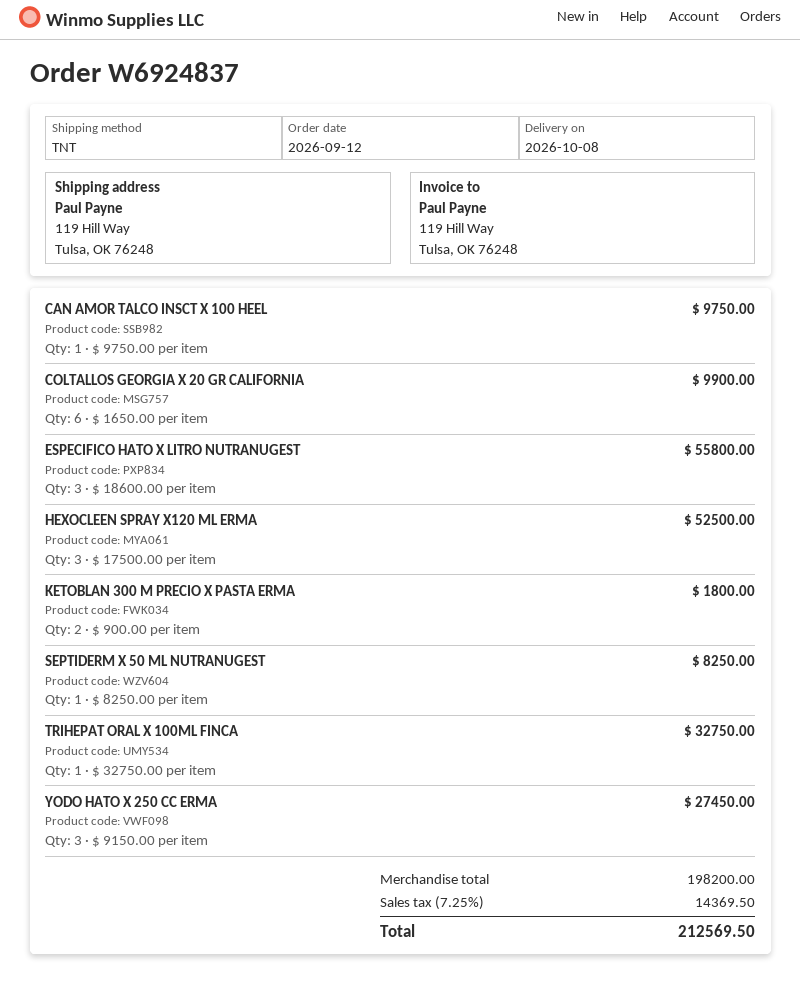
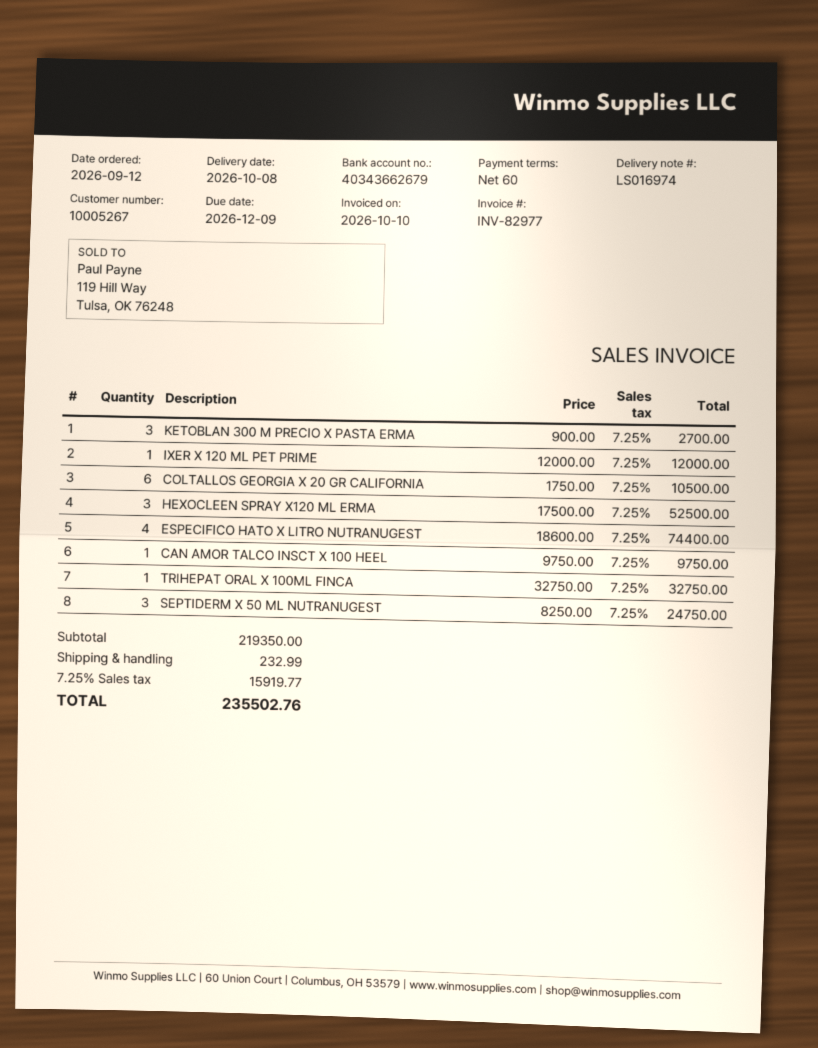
COLTALLOS GEORGIA X 20 GR CALIFORNIA: 6 x 1650.00 = 9900.00 -> 6 x 1750.00 = 10500.00
ESPECIFICO HATO X LITRO NUTRANUGEST: 3 x 18600.00 = 55800.00 -> 4 x 18600.00 = 74400.00
KETOBLAN 300 M PRECIO X PASTA ERMA: 2 x 900.00 = 1800.00 -> 3 x 900.00 = 2700.00
SEPTIDERM X 50 ML NUTRANUGEST: 1 x 8250.00 = 8250.00 -> 3 x 8250.00 = 24750.00
YODO HATO X 250 CC ERMA: 3 x 9150.00 = 27450.00 -> none
IXER X 120 ML PET PRIME: none -> 1 x 12000.00 = 12000.00
subtotal: 198200.00 -> 219350.00
shipping: none -> 232.99
tax: 7.25% = 14369.50 -> 7.25% = 15919.77
total: 212569.50 -> 235502.76

